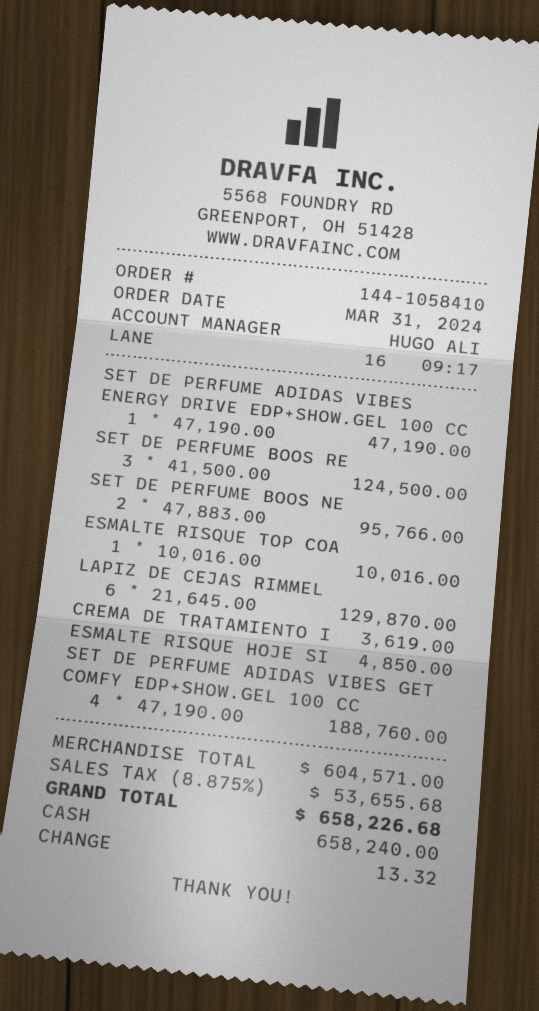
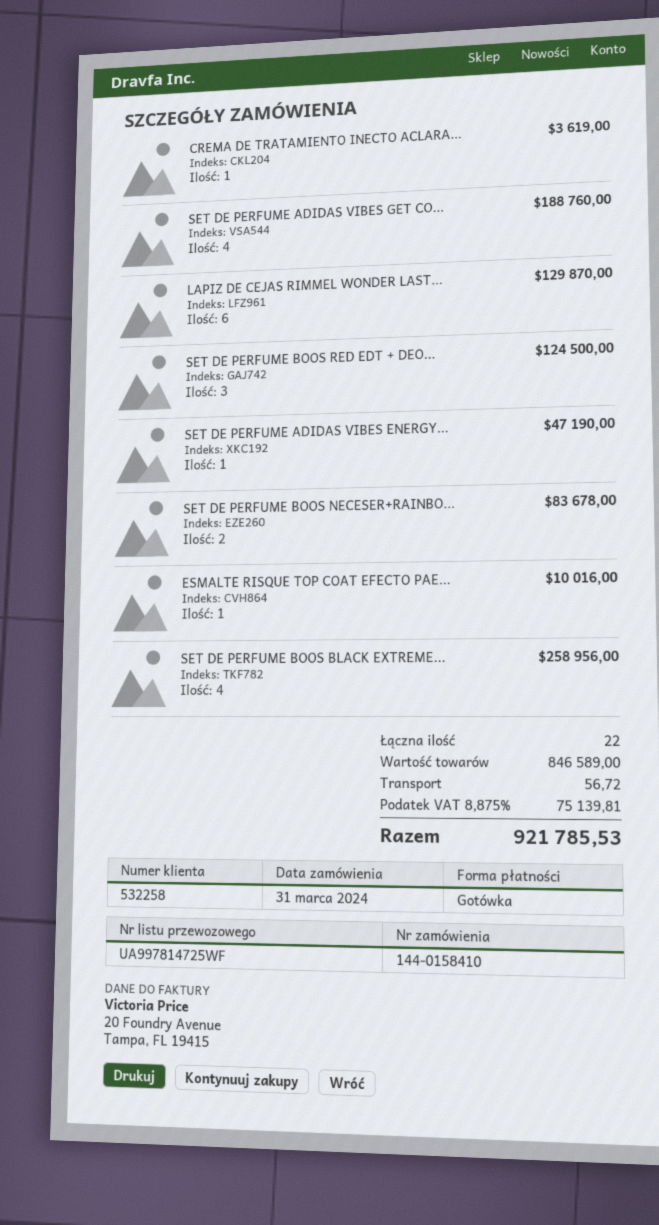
order number: 144-1058410 -> 144-0158410
SET DE PERFUME BOOS NE: 2 for 95766.00 -> 2 for 83678.00
ESMALTE RISQUE HOJE SI: 1 for 4850.00 -> none
SET DE PERFUME BOOS BLACK EXTREME...: none -> 4 for 258956.00
subtotal: 604571.00 -> 846589.00
shipping: none -> 56.72
tax: 8.875% = 53655.68 -> 8.875% = 75139.81
total: 658226.68 -> 921785.53

